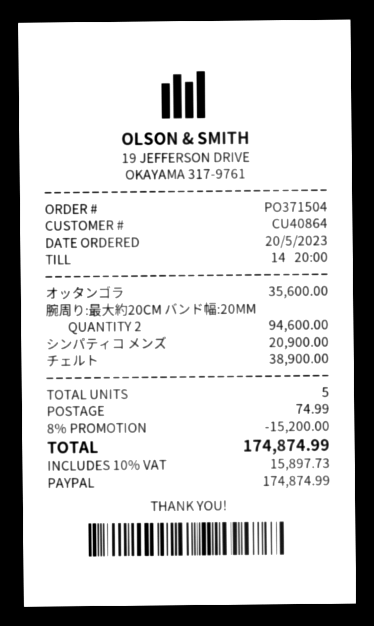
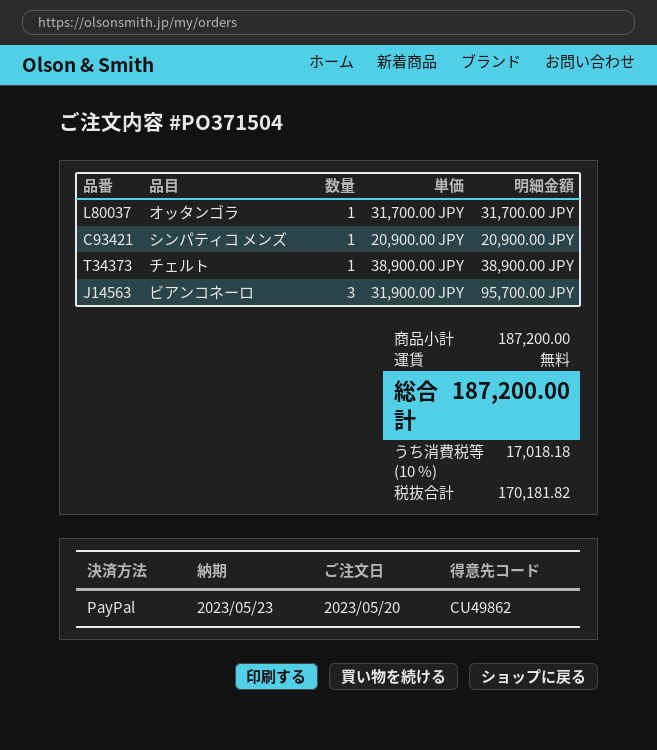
customer number: CU40864 -> CU49862
オッタンゴラ: 1 for 35600.00 -> 1 for 31700.00
腕周り:最大約20CM バンド幅:20MM: 2 for 94600.00 -> none
ビアンコネーロ: none -> 3 for 95700.00
discount: 8% = 15200.00 -> none
shipping: 74.99 -> 0.00
tax: 10% = 15897.73 -> 10% = 17018.18
total: 174874.99 -> 187200.00

